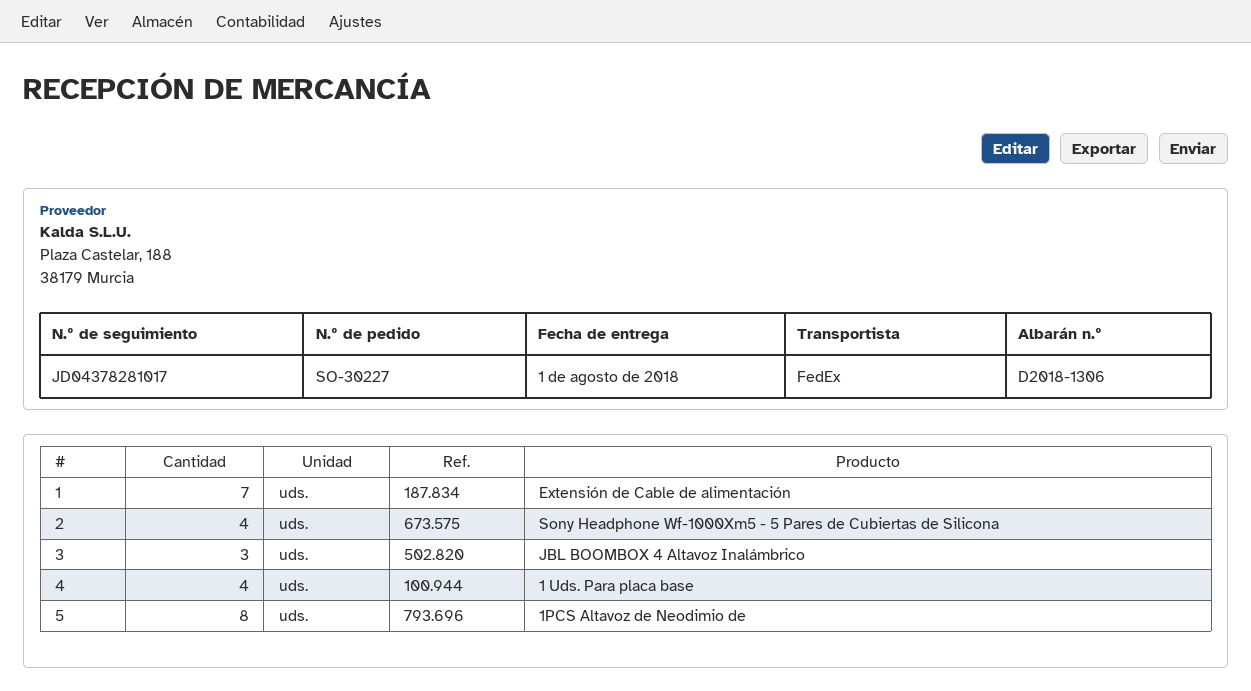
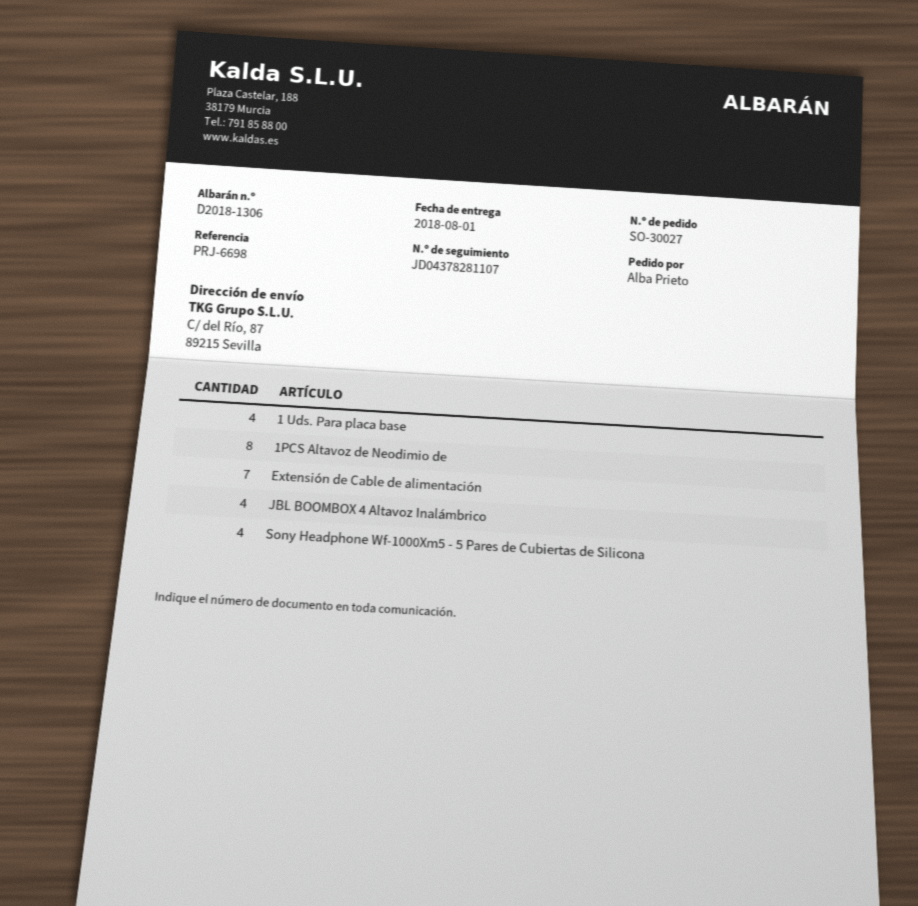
order number: SO-30227 -> SO-30027
tracking number: JD04378281017 -> JD04378281107
JBL BOOMBOX 4 Altavoz Inalámbrico: 3 -> 4

